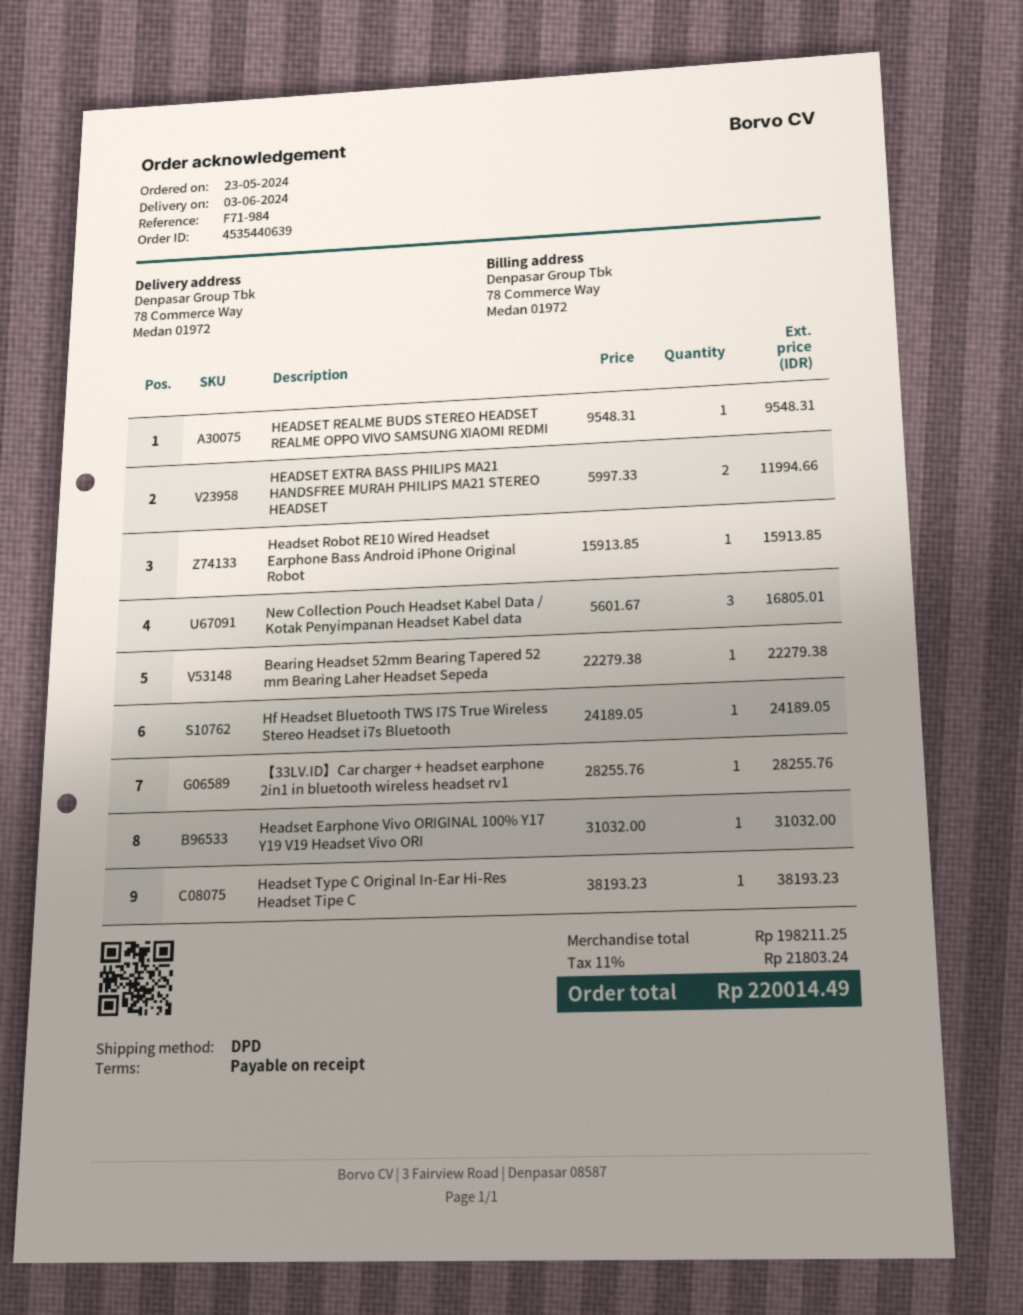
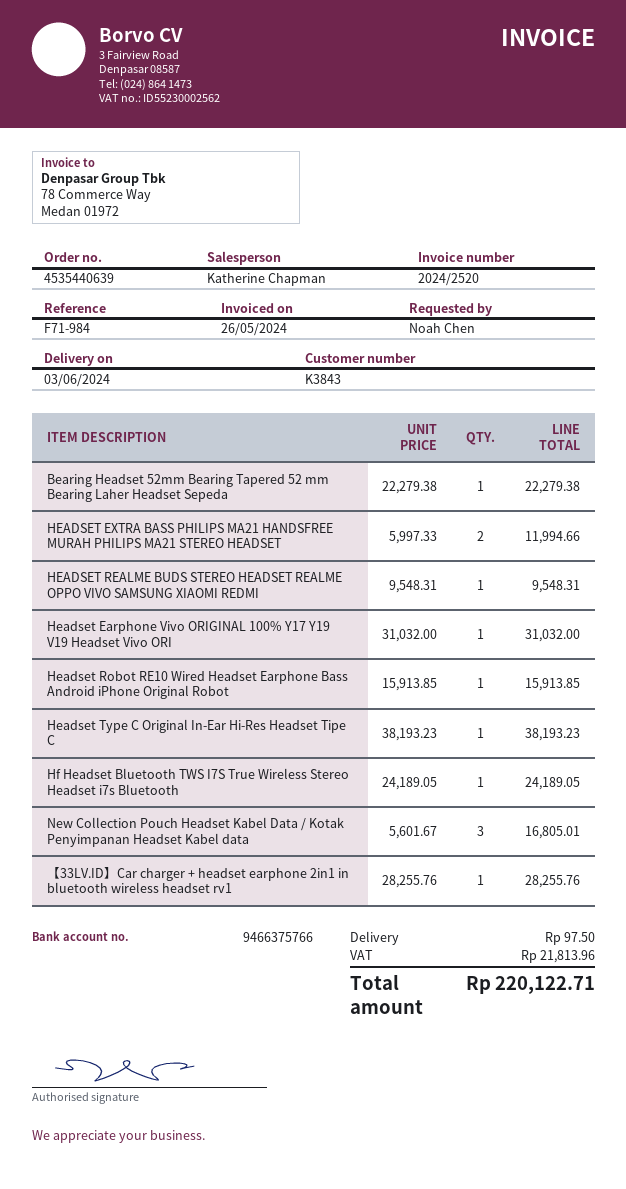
shipping: none -> 97.50
tax: 21803.24 -> 21813.96
total: 220014.49 -> 220122.71

